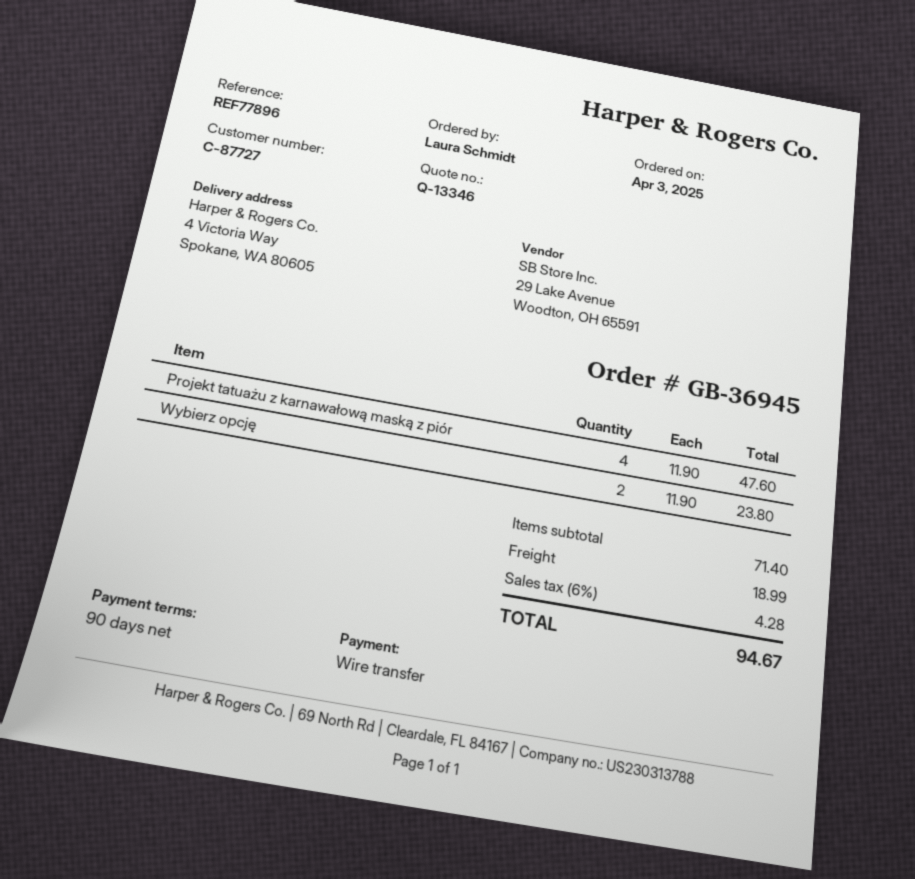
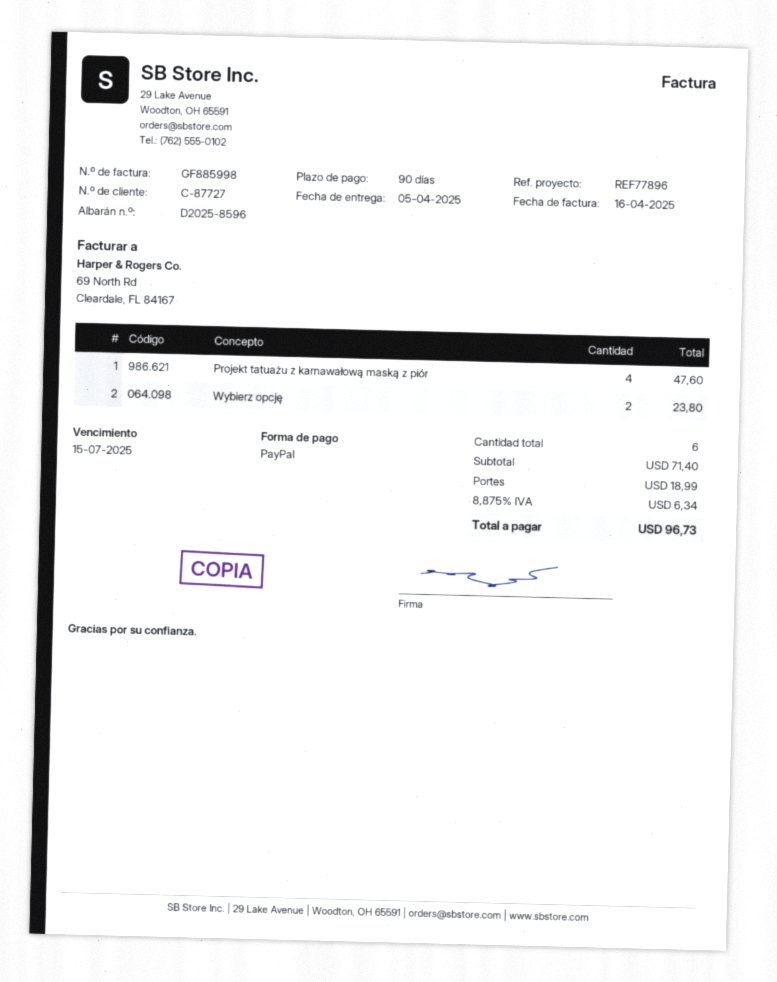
payment method: bank transfer -> PayPal
tax: 6% = 4.28 -> 8.875% = 6.34
total: 94.67 -> 96.73

